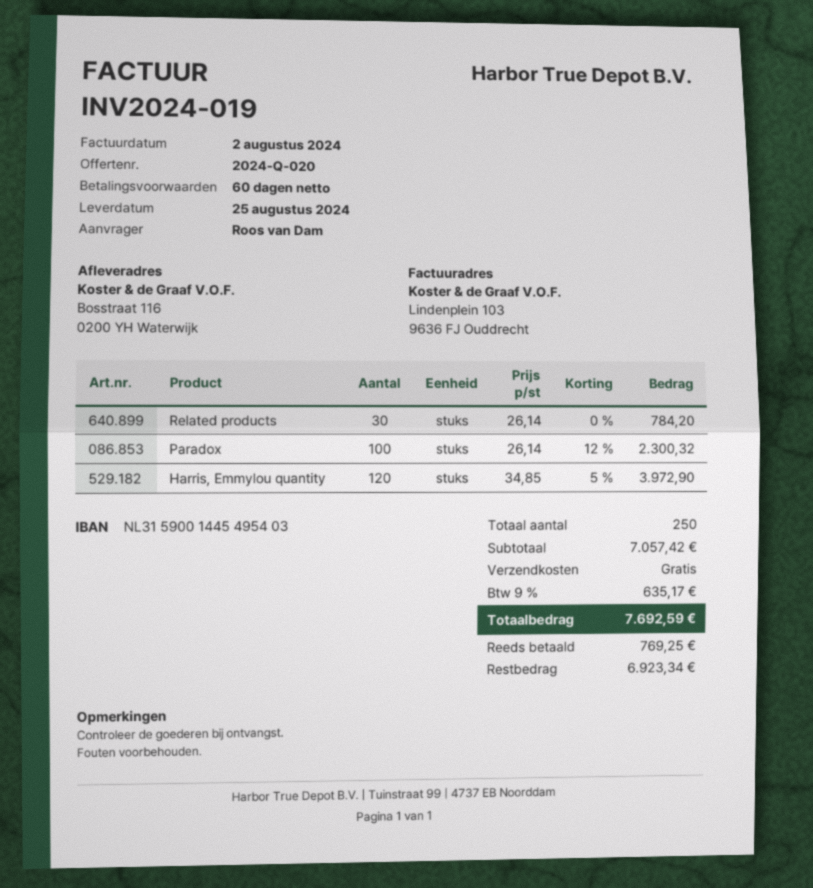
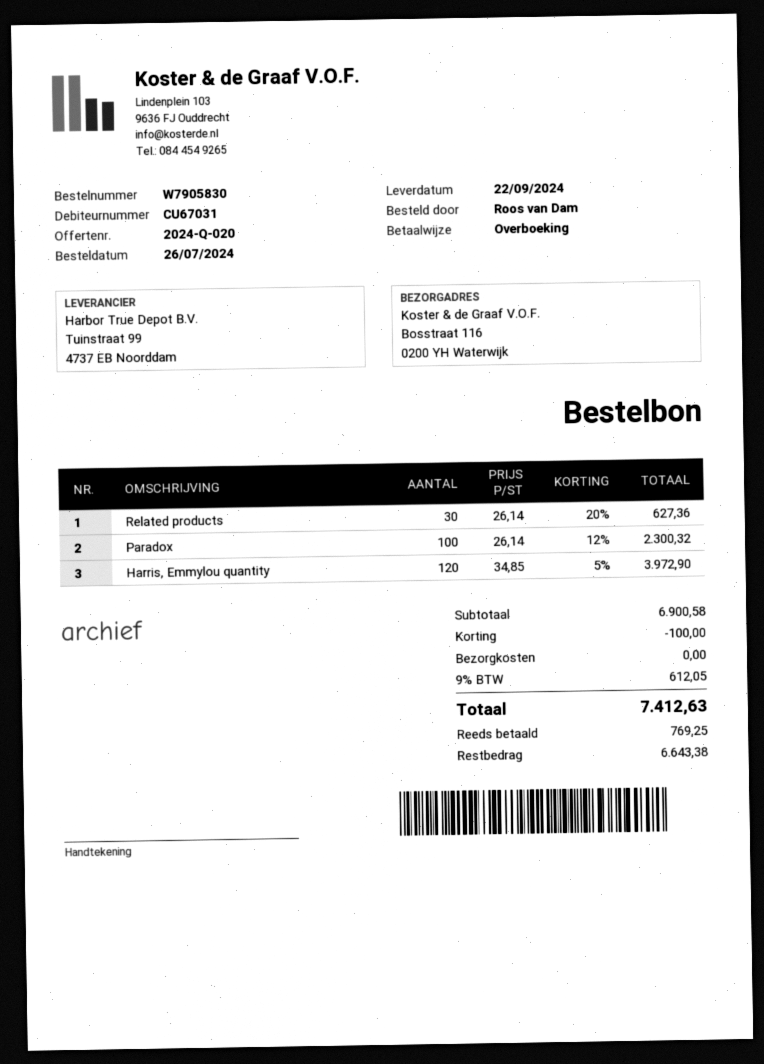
delivery date: 2024-08-25 -> 2024-09-22
Related products: 30 x 26.14 = 784.20 -> 30 x 26.14 - 20% = 627.36
subtotal: 7057.42 -> 6900.58
discount: none -> 100.00
tax: 9% = 635.17 -> 9% = 612.05
total: 7692.59 -> 7412.63
balance: 6923.34 -> 6643.38

